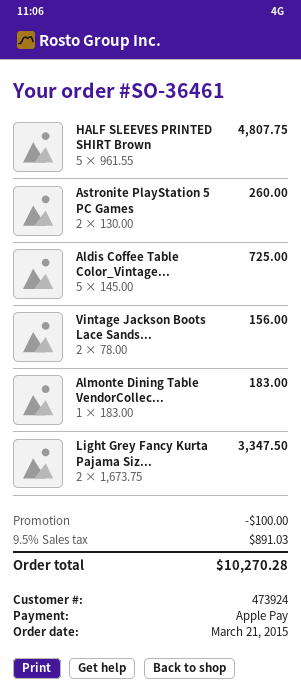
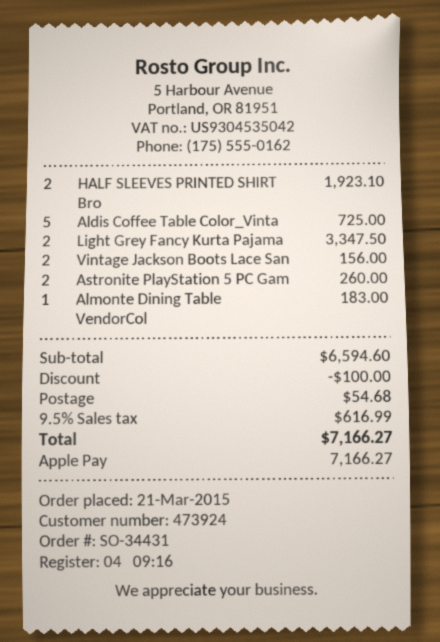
order number: SO-36461 -> SO-34431
HALF SLEEVES PRINTED SHIRT Brown: 5 for 4807.75 -> 2 for 1923.10
shipping: none -> 54.68
tax: 9.5% = 891.03 -> 9.5% = 616.99
total: 10270.28 -> 7166.27

